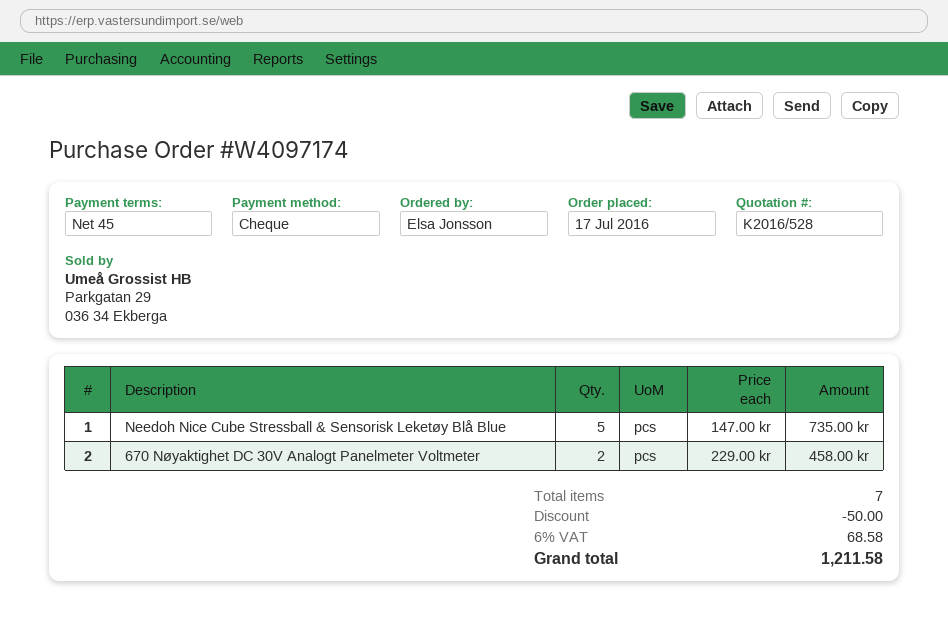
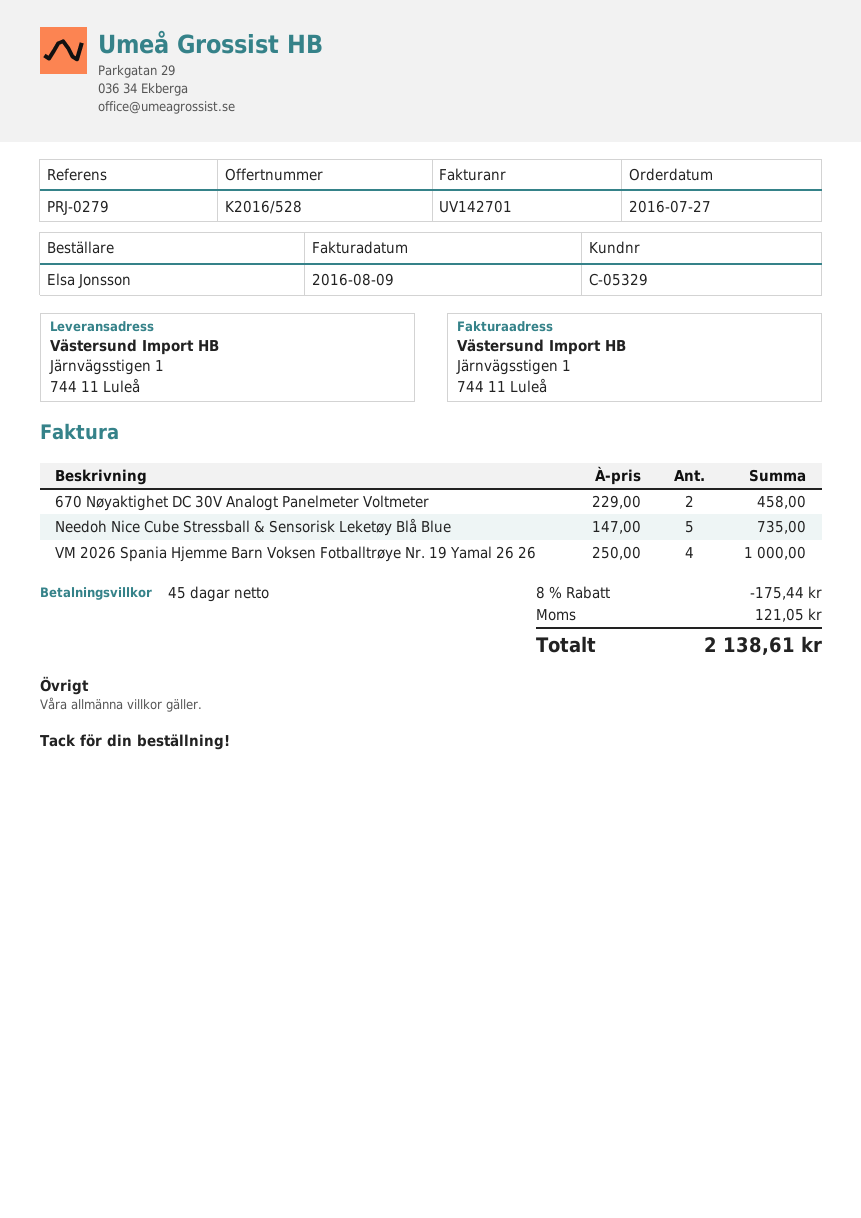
order date: 2016-07-17 -> 2016-07-27
VM 2026 Spania Hjemme Barn Voksen Fotballtrøye Nr. 19 Yamal 26 26: none -> 4 x 250.00 = 1000.00
discount: 50.00 -> 175.44
tax: 68.58 -> 121.05
total: 1211.58 -> 2138.61

